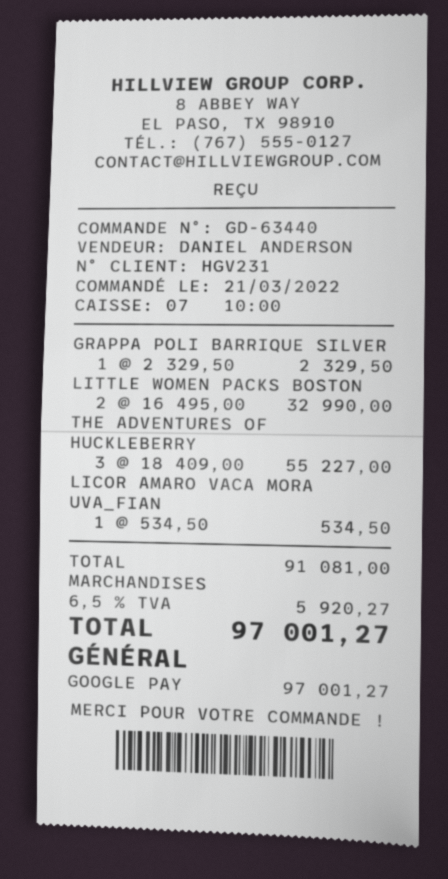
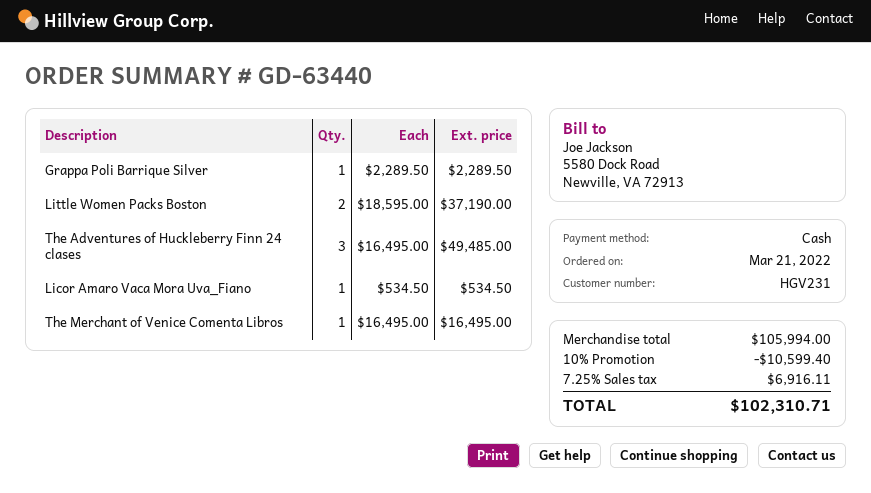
payment method: Google Pay -> cash
GRAPPA POLI BARRIQUE SILVER: 1 x 2329.50 = 2329.50 -> 1 x 2289.50 = 2289.50
LITTLE WOMEN PACKS BOSTON: 2 x 16495.00 = 32990.00 -> 2 x 18595.00 = 37190.00
THE ADVENTURES OF HUCKLEBERRY: 3 x 18409.00 = 55227.00 -> 3 x 16495.00 = 49485.00
The Merchant of Venice Comenta Libros: none -> 1 x 16495.00 = 16495.00
subtotal: 91081.00 -> 105994.00
discount: none -> 10% = 10599.40
tax: 6.5% = 5920.27 -> 7.25% = 6916.11
total: 97001.27 -> 102310.71

